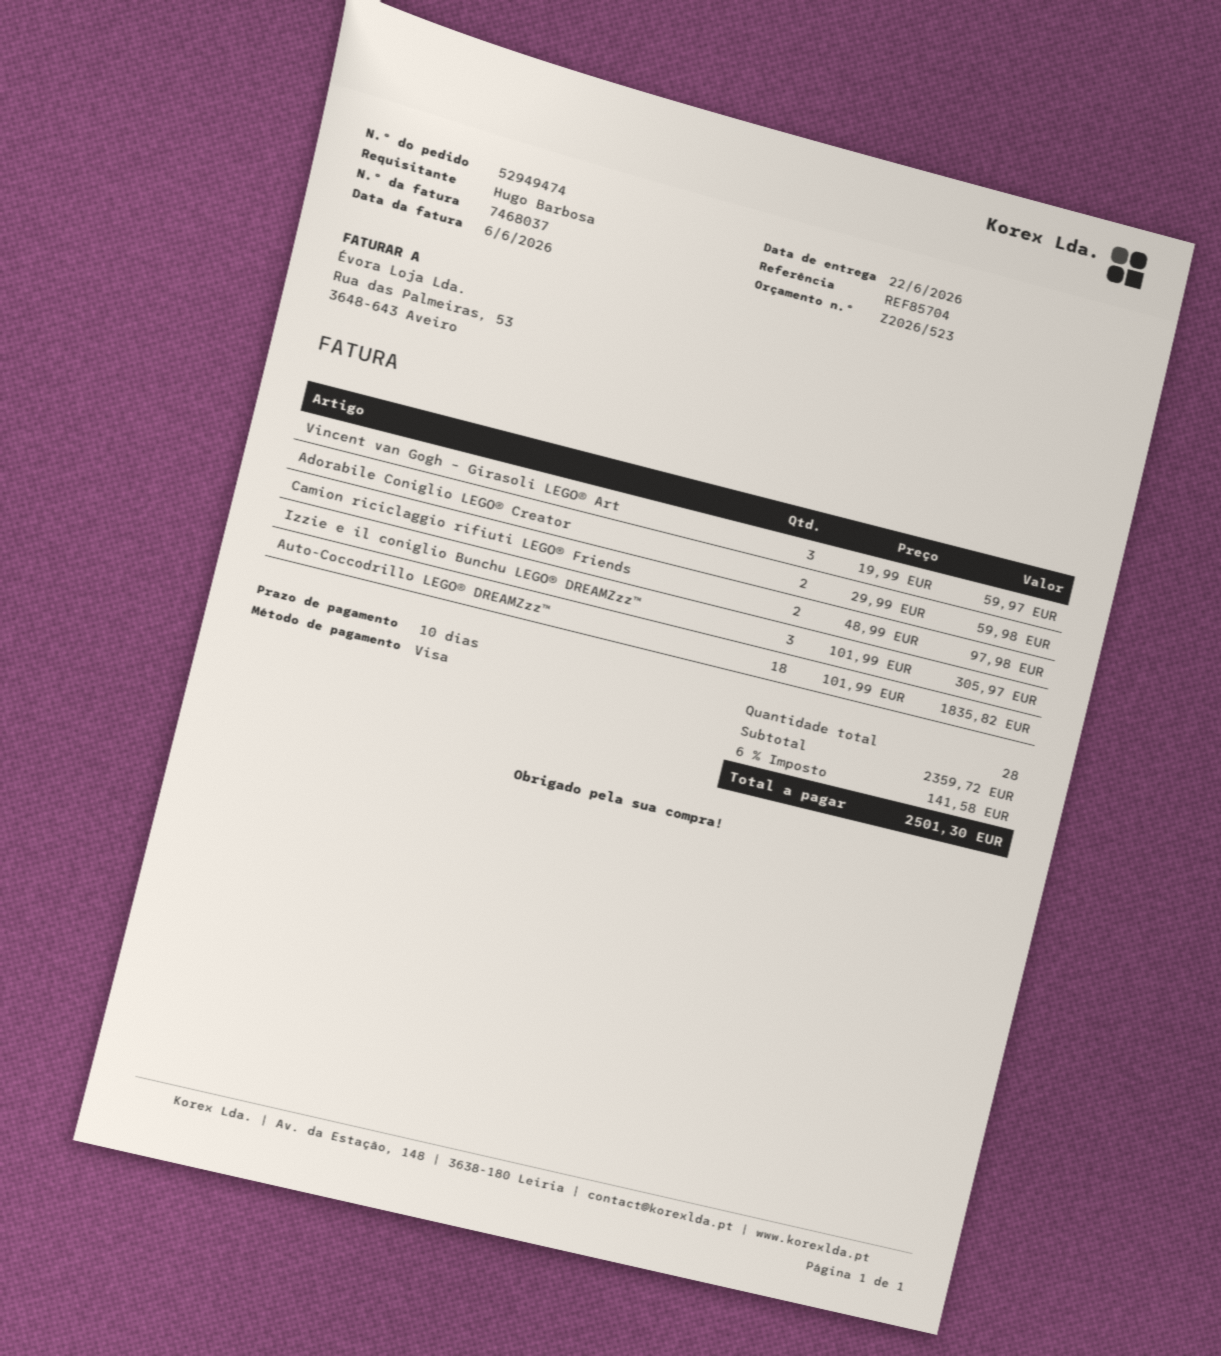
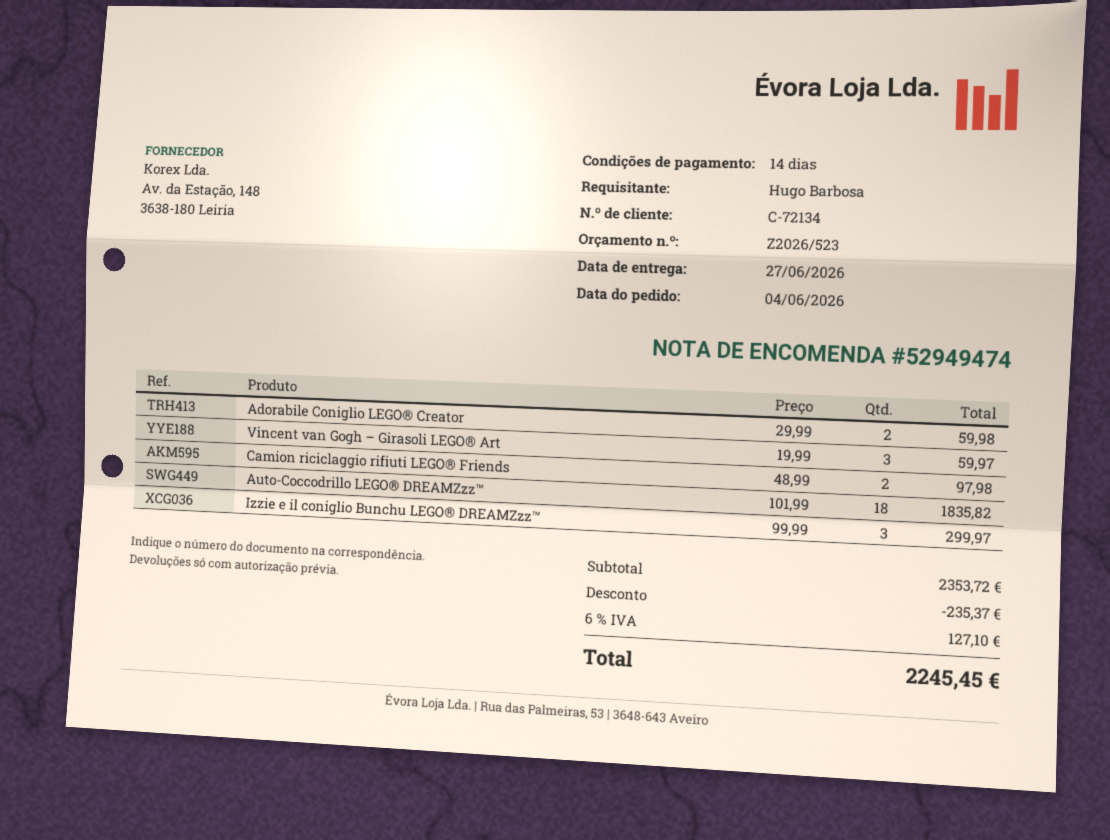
delivery date: 2026-06-22 -> 2026-06-27
payment terms: 10 days -> 14 days
Izzie e il coniglio Bunchu LEGO® DREAMZzz™: 3 x 101.99 = 305.97 -> 3 x 99.99 = 299.97
subtotal: 2359.72 -> 2353.72
discount: none -> 235.37
tax: 6% = 141.58 -> 6% = 127.10
total: 2501.30 -> 2245.45

